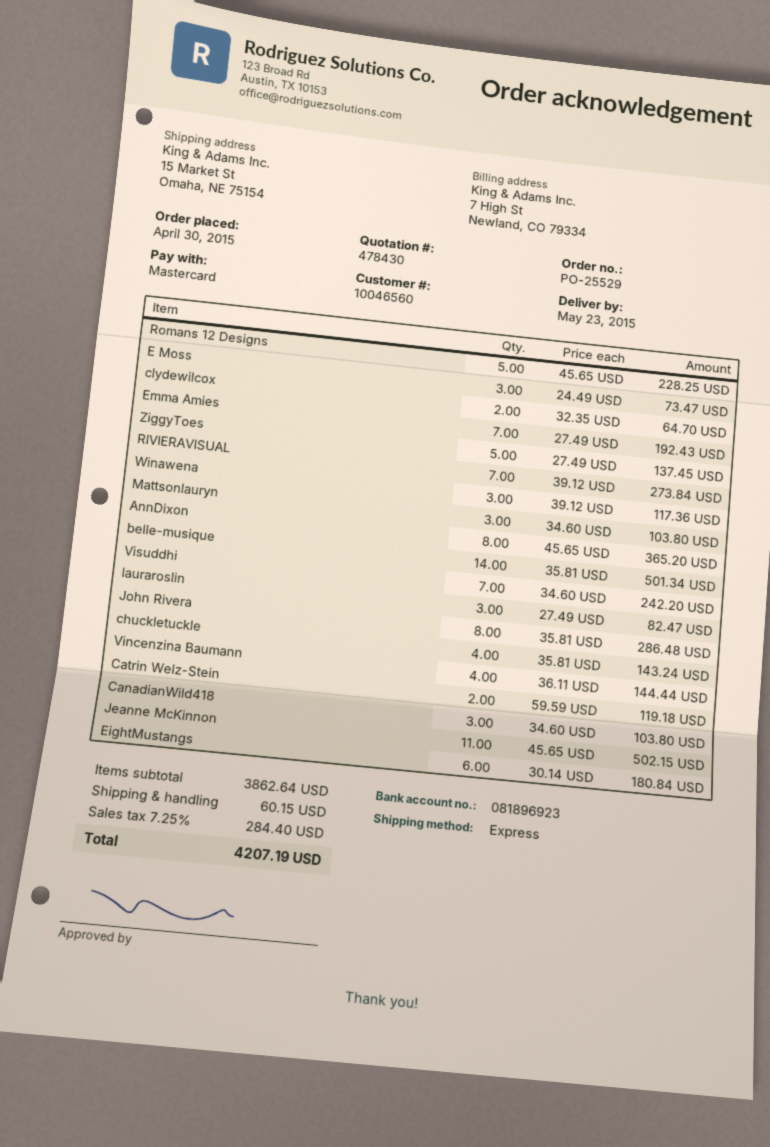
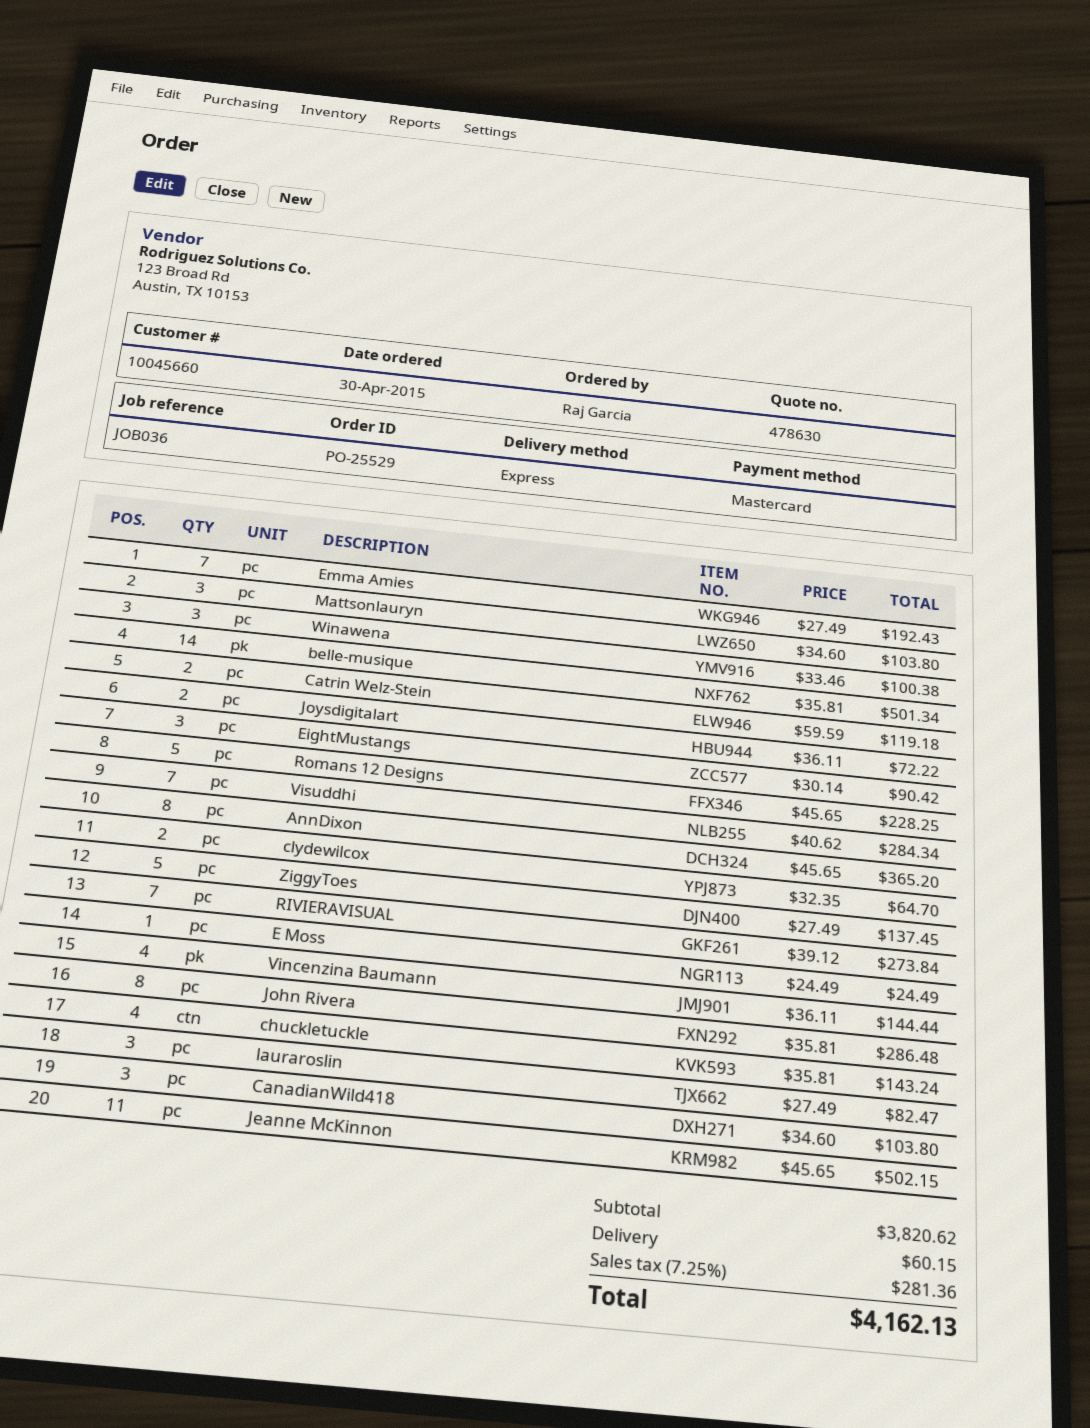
quote number: 478430 -> 478630
customer number: 10046560 -> 10045660
E Moss: 3 x 24.49 = 73.47 -> 1 x 24.49 = 24.49
Winawena: 3 x 39.12 = 117.36 -> 3 x 33.46 = 100.38
Visuddhi: 7 x 34.60 = 242.20 -> 7 x 40.62 = 284.34
EightMustangs: 6 x 30.14 = 180.84 -> 3 x 30.14 = 90.42
Joysdigitalart: none -> 2 x 36.11 = 72.22
subtotal: 3862.64 -> 3820.62
tax: 7.25% = 284.40 -> 7.25% = 281.36
total: 4207.19 -> 4162.13

